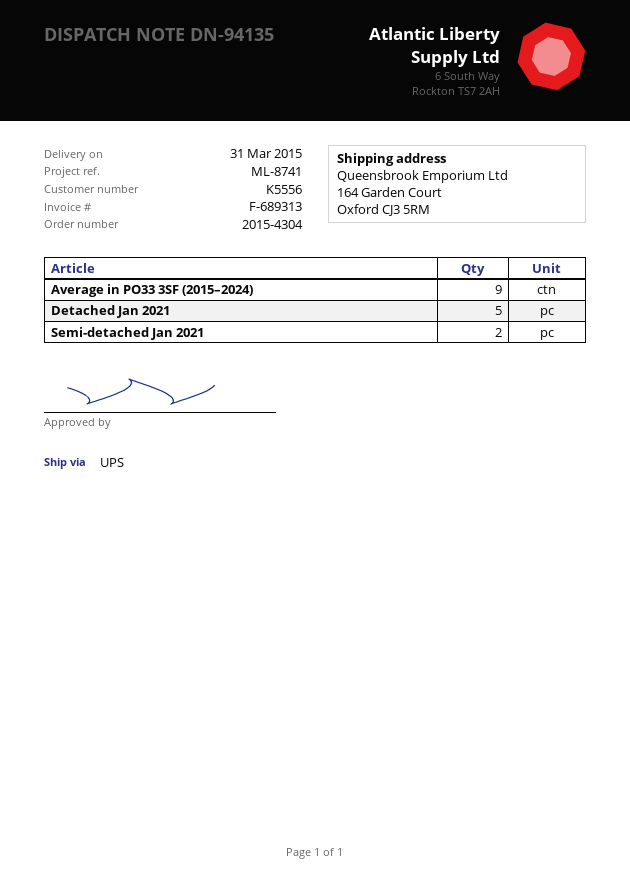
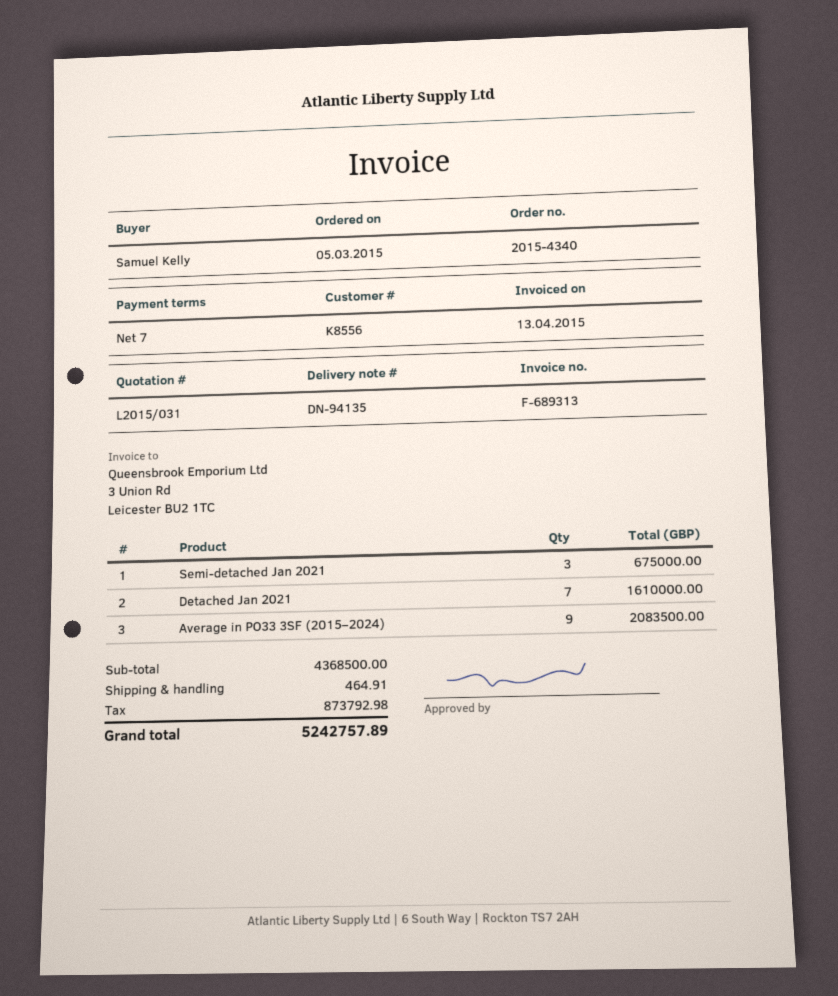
order number: 2015-4304 -> 2015-4340
customer number: K5556 -> K8556
Detached Jan 2021: 5 -> 7
Semi-detached Jan 2021: 2 -> 3

